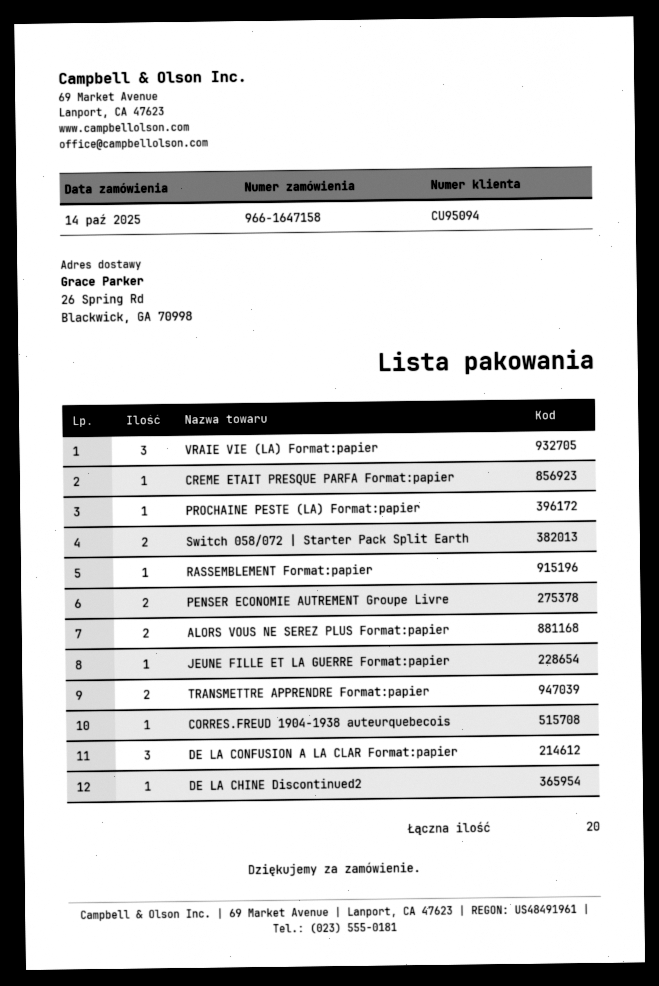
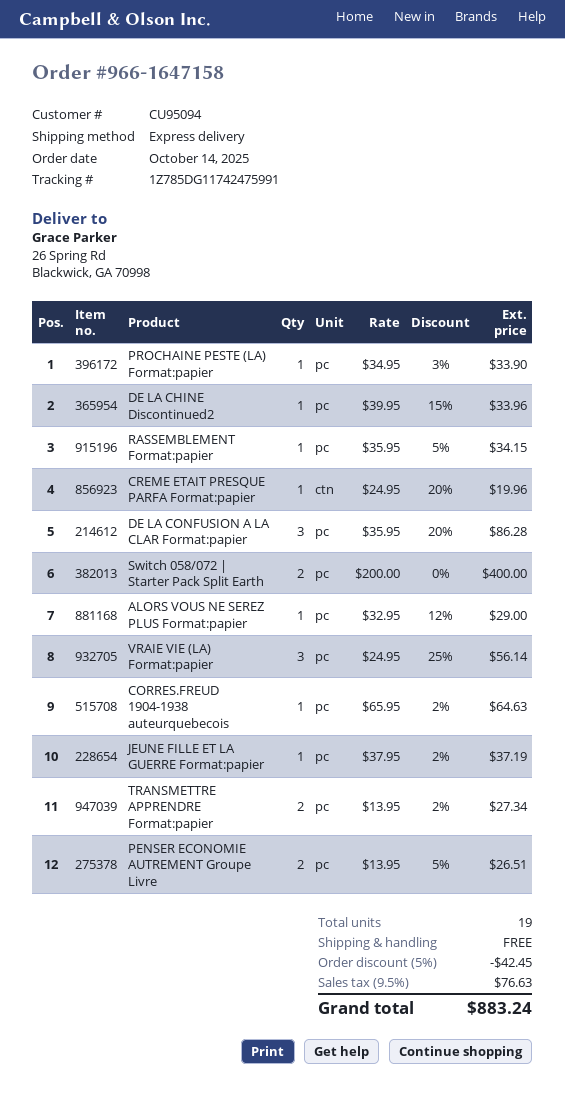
ALORS VOUS NE SEREZ PLUS Format:papier: 2 -> 1
total quantity: 20 -> 19

